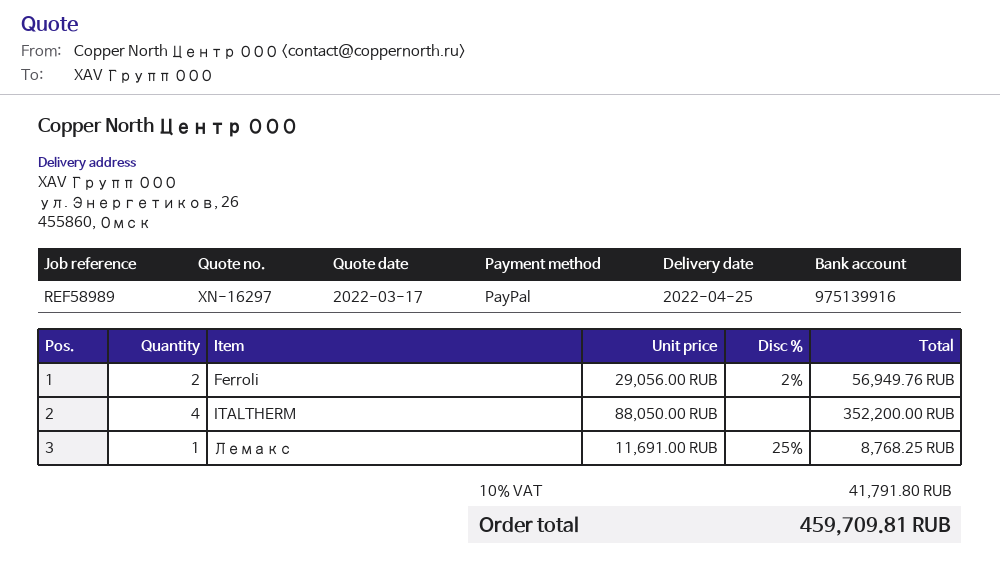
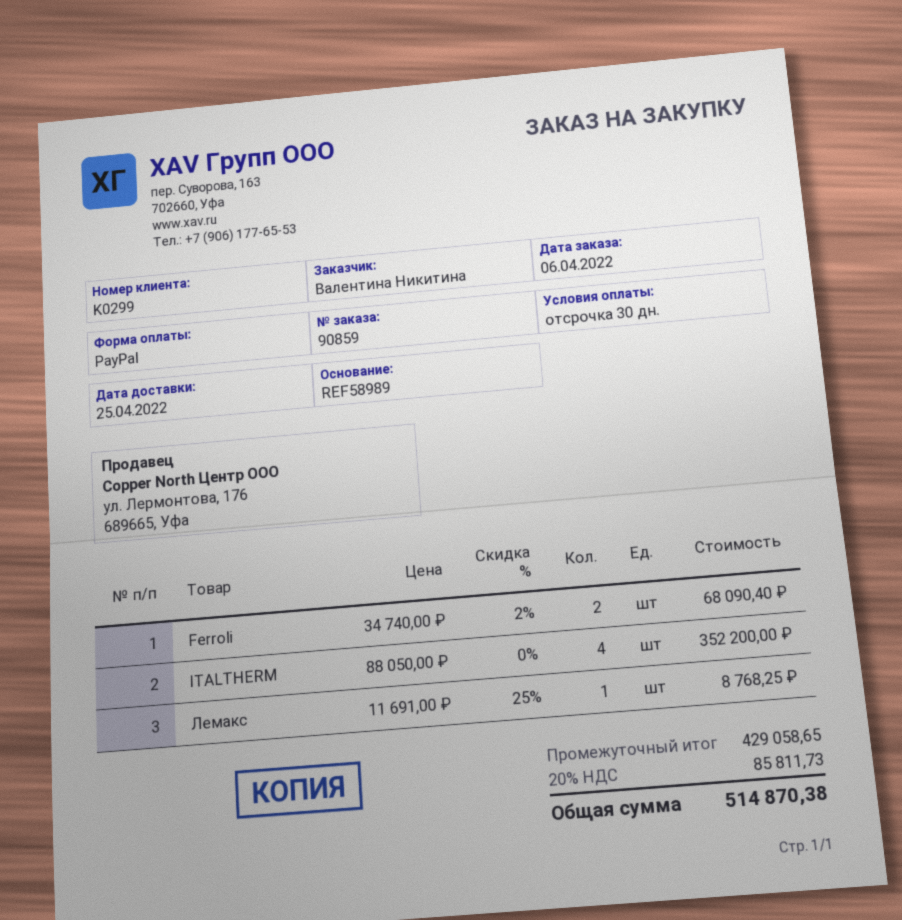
Ferroli: 2 x 29056.00 - 2% = 56949.76 -> 2 x 34740.00 - 2% = 68090.40
tax: 10% = 41791.80 -> 20% = 85811.73
total: 459709.81 -> 514870.38

